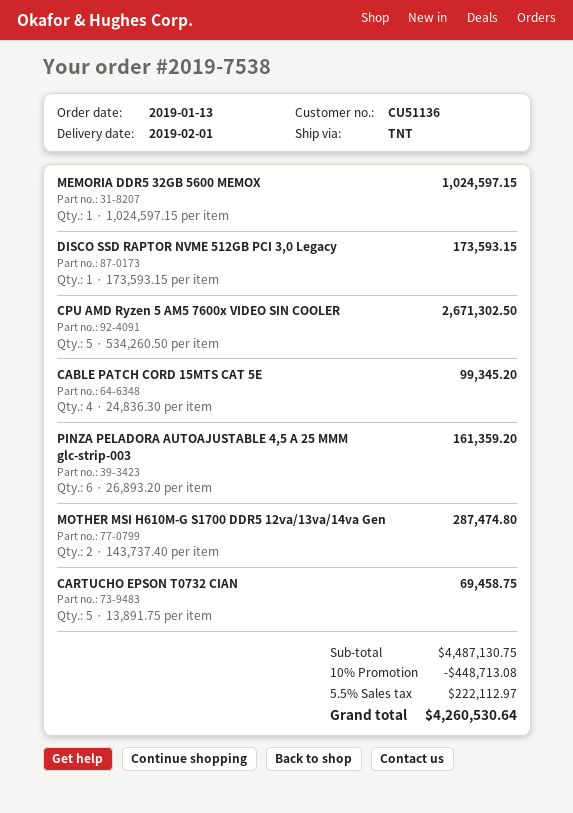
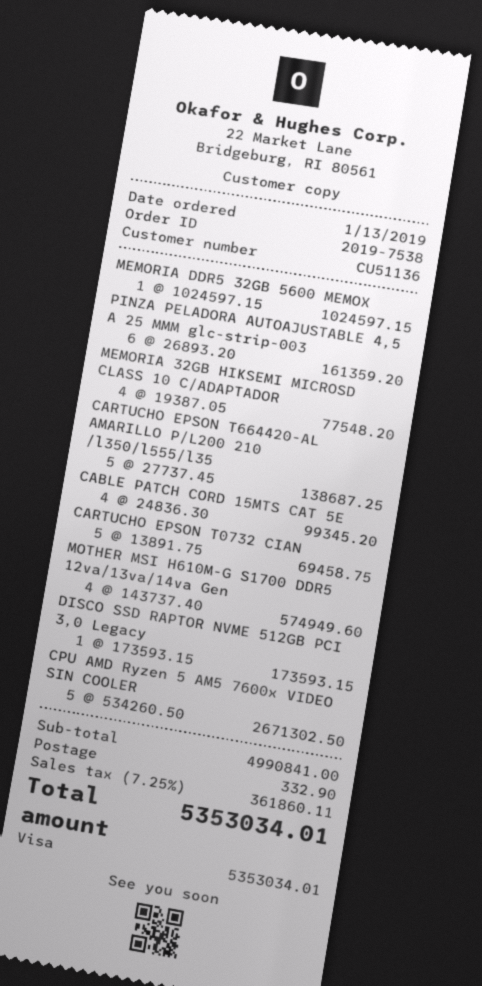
MOTHER MSI H610M-G S1700 DDR5 12va/13va/14va Gen: 2 x 143737.40 = 287474.80 -> 4 x 143737.40 = 574949.60
MEMORIA 32GB HIKSEMI MICROSD CLASS 10 C/ADAPTADOR: none -> 4 x 19387.05 = 77548.20
CARTUCHO EPSON T664420-AL AMARILLO P/L200 210 /l350/l555/l35: none -> 5 x 27737.45 = 138687.25
subtotal: 4487130.75 -> 4990841.00
discount: 10% = 448713.08 -> none
shipping: none -> 332.90
tax: 5.5% = 222112.97 -> 7.25% = 361860.11
total: 4260530.64 -> 5353034.01

